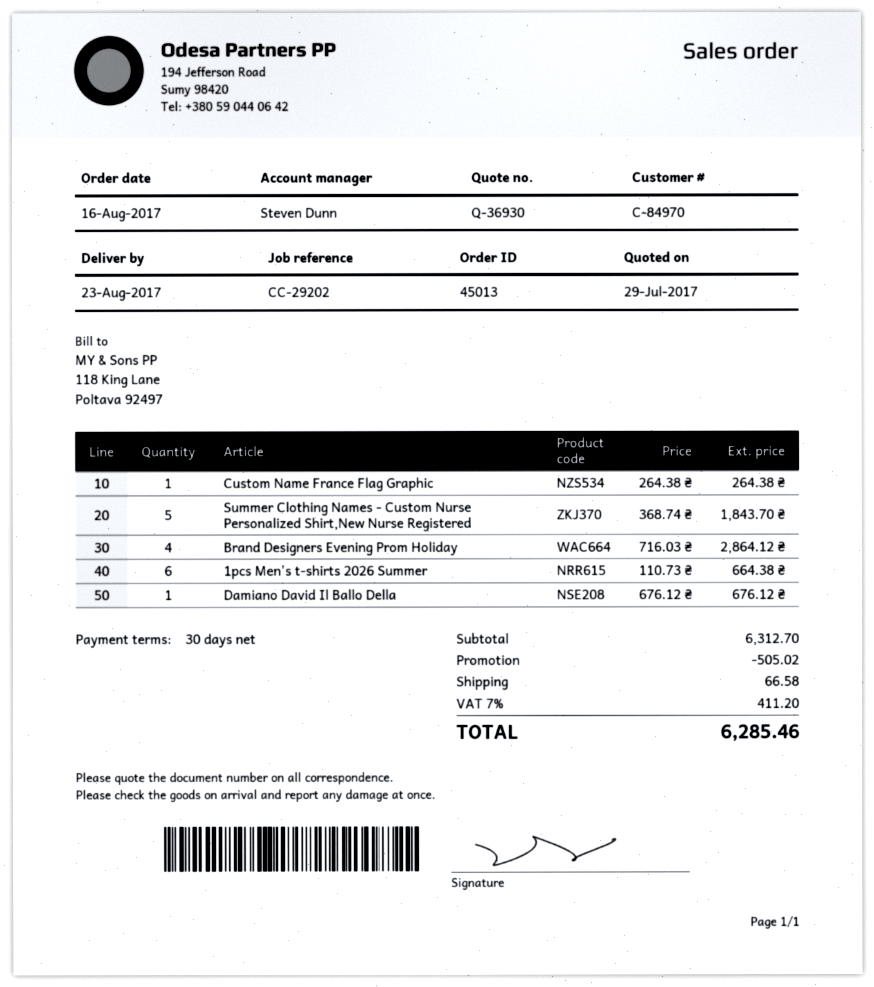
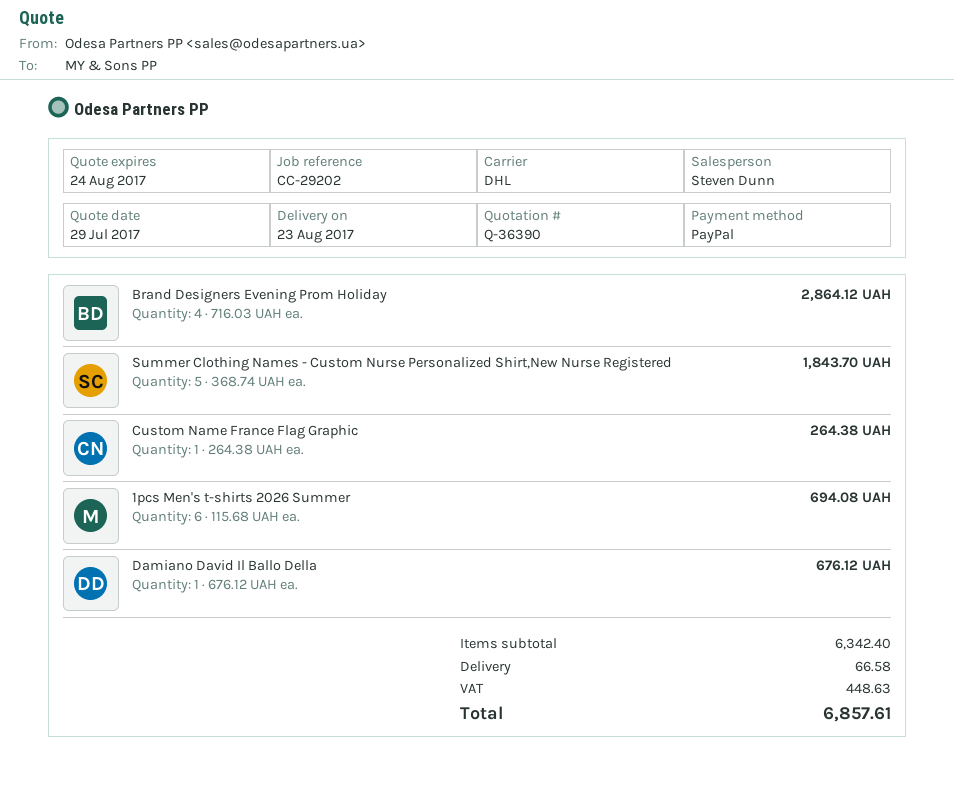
quote number: Q-36930 -> Q-36390
1pcs Men's t-shirts 2026 Summer: 6 x 110.73 = 664.38 -> 6 x 115.68 = 694.08
subtotal: 6312.70 -> 6342.40
discount: 505.02 -> none
tax: 411.20 -> 448.63
total: 6285.46 -> 6857.61

